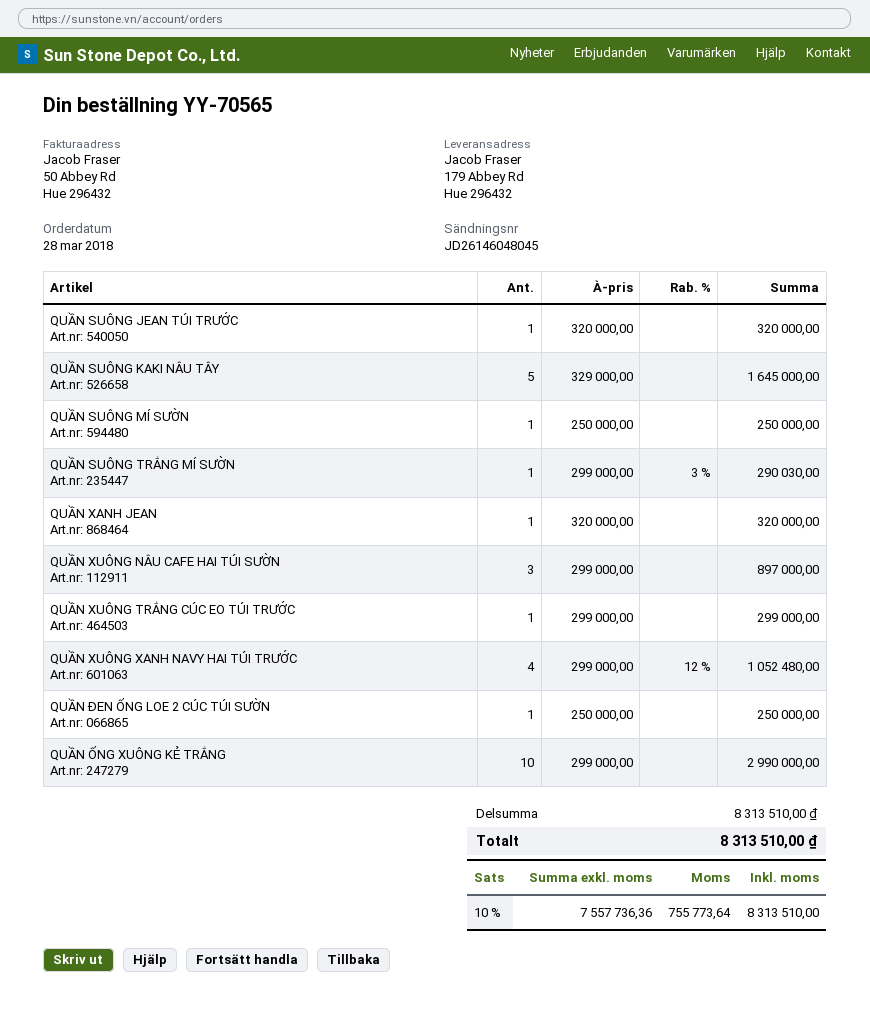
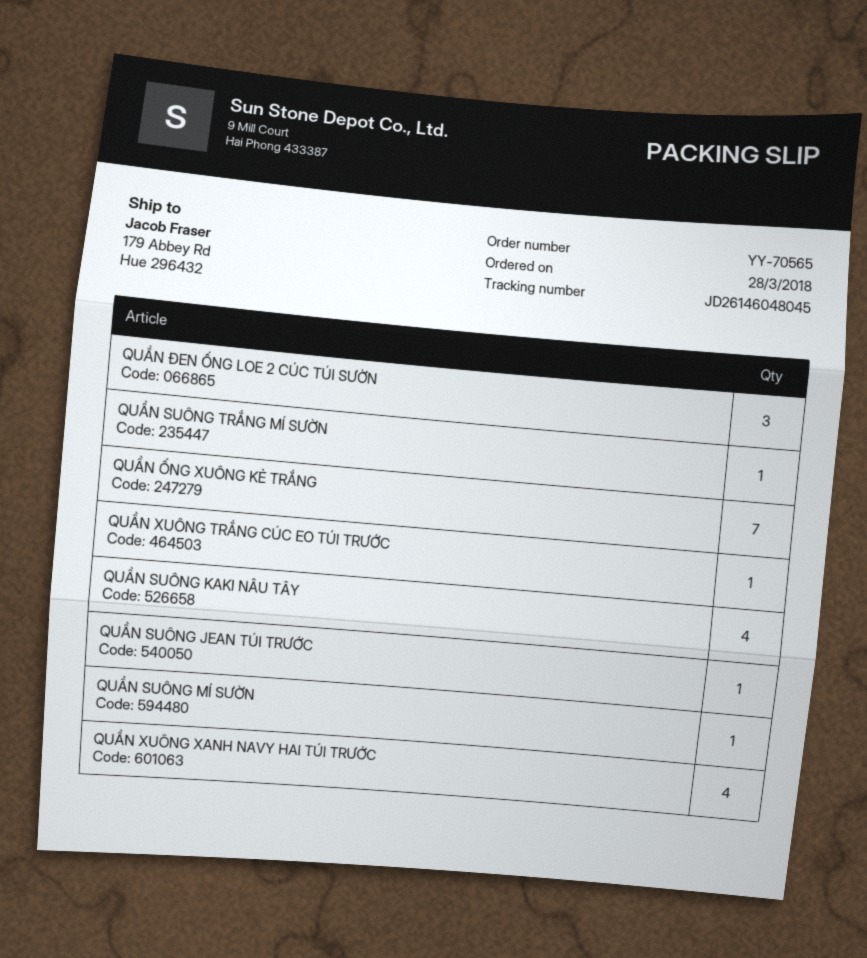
QUẦN SUÔNG KAKI NÂU TÂY: 5 -> 4
QUẦN XANH JEAN: 1 -> none
QUẦN XUÔNG NÂU CAFE HAI TÚI SƯỜN: 3 -> none
QUẦN ĐEN ỐNG LOE 2 CÚC TÚI SƯỜN: 1 -> 3
QUẦN ỐNG XUÔNG KẺ TRẮNG: 10 -> 7

